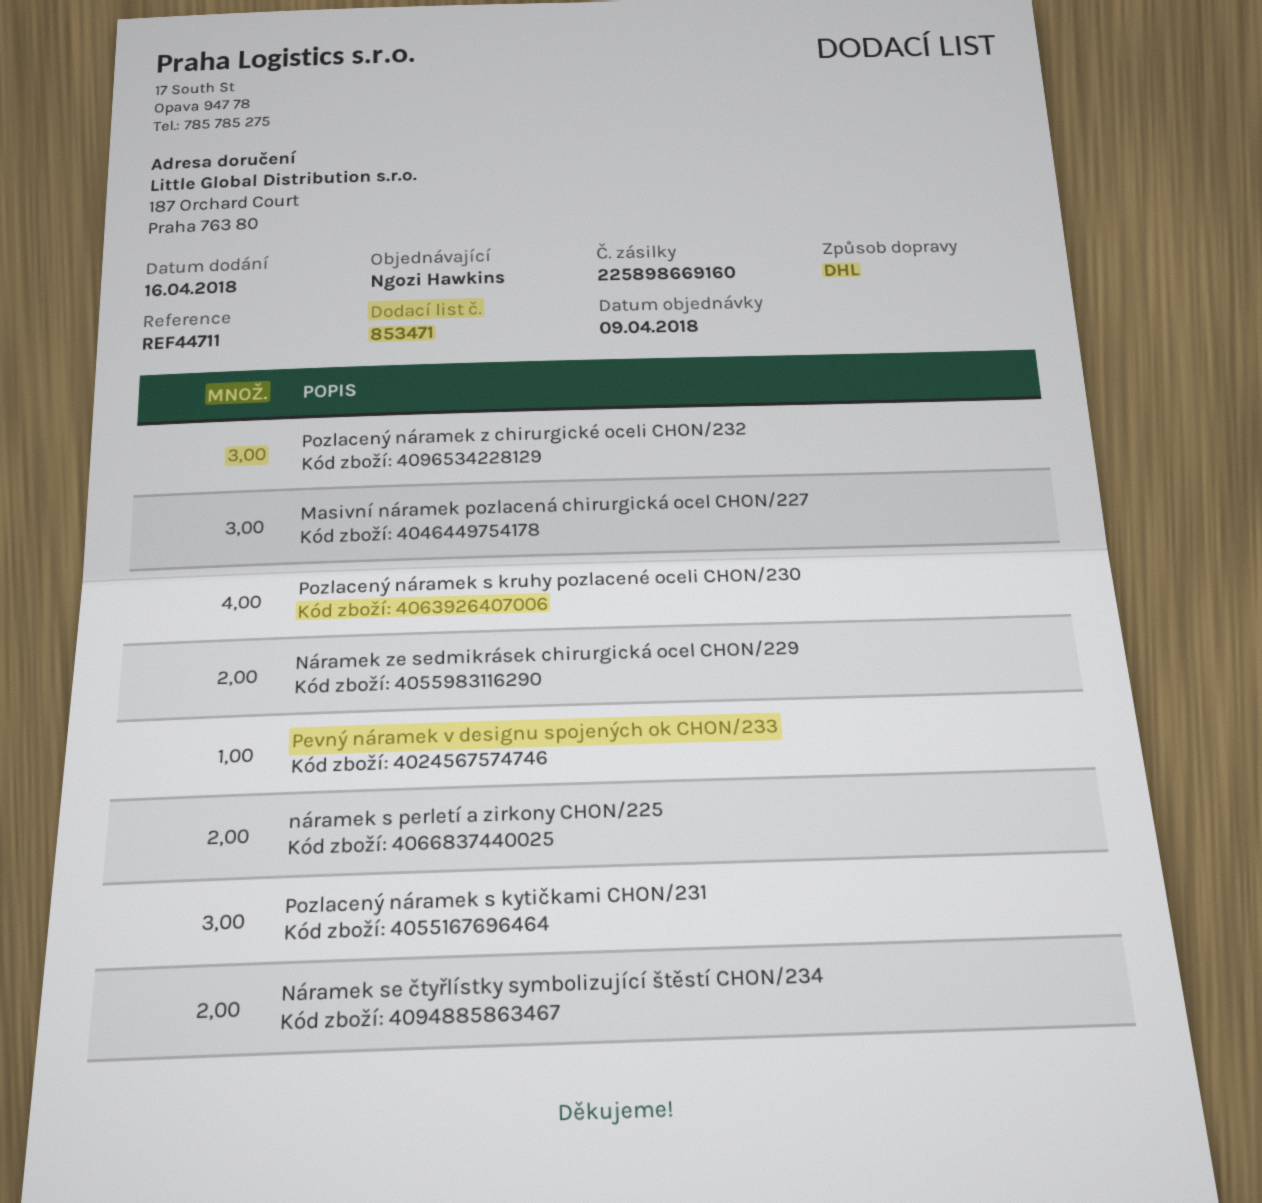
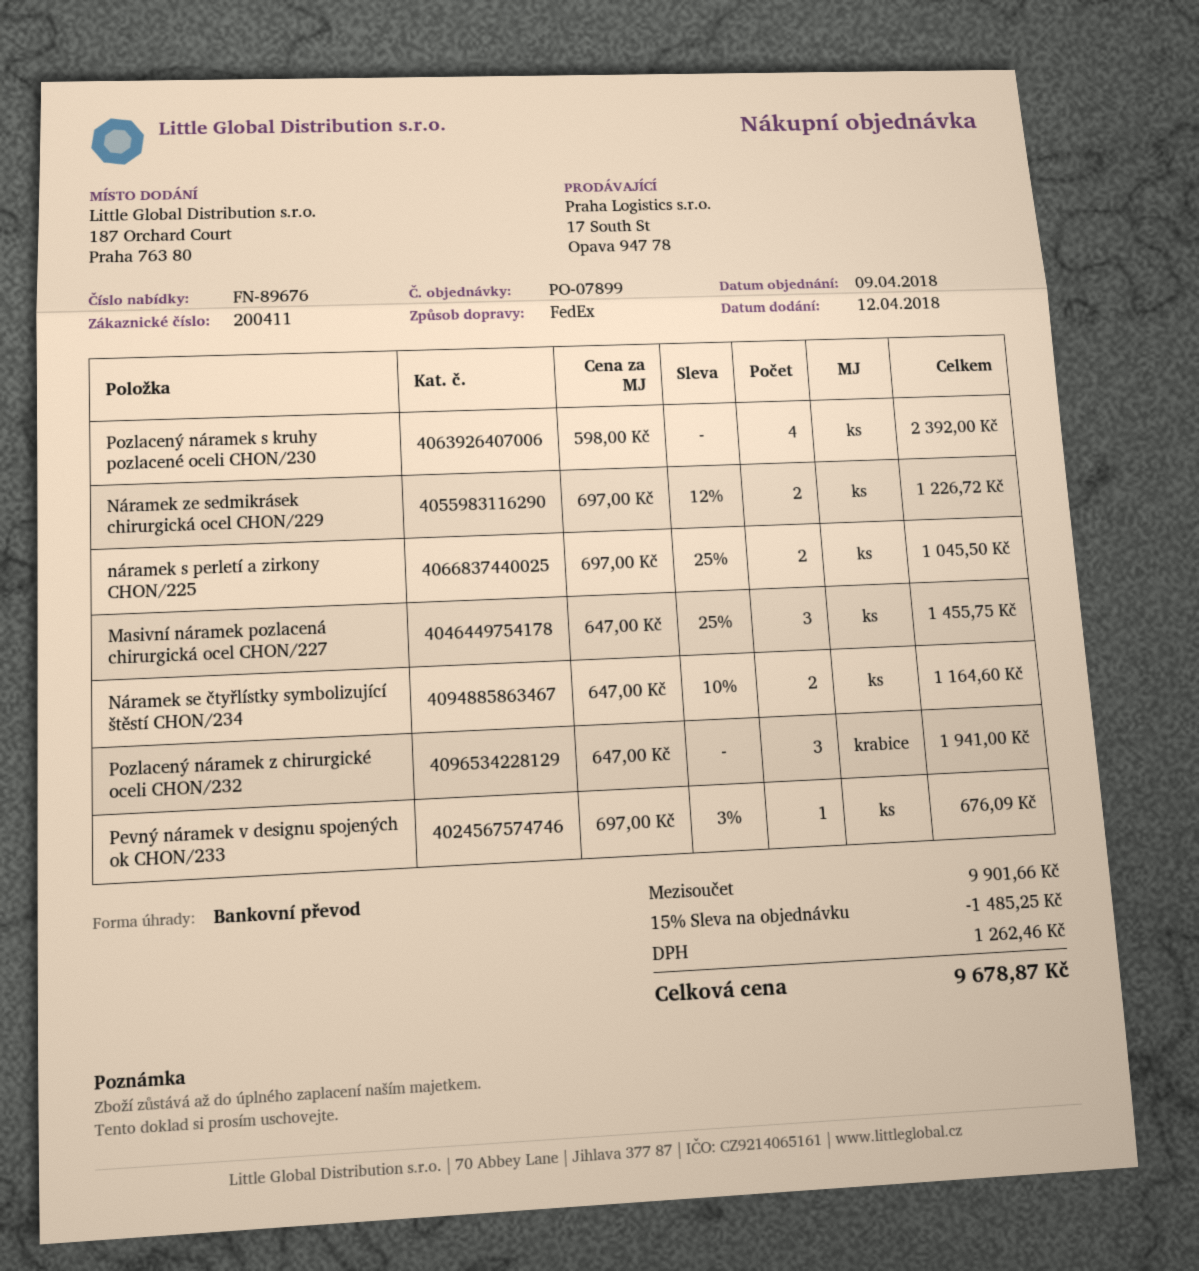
delivery date: 2018-04-16 -> 2018-04-12
shipping method: DHL -> FedEx
Pozlacený náramek s kytičkami CHON/231: 3 -> none

